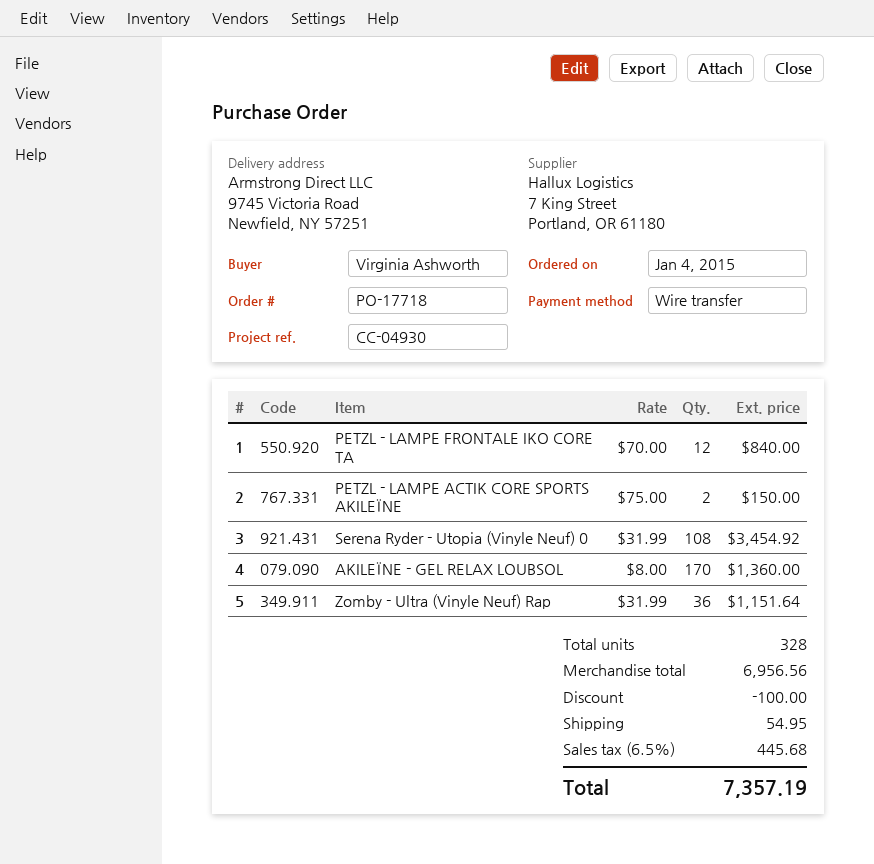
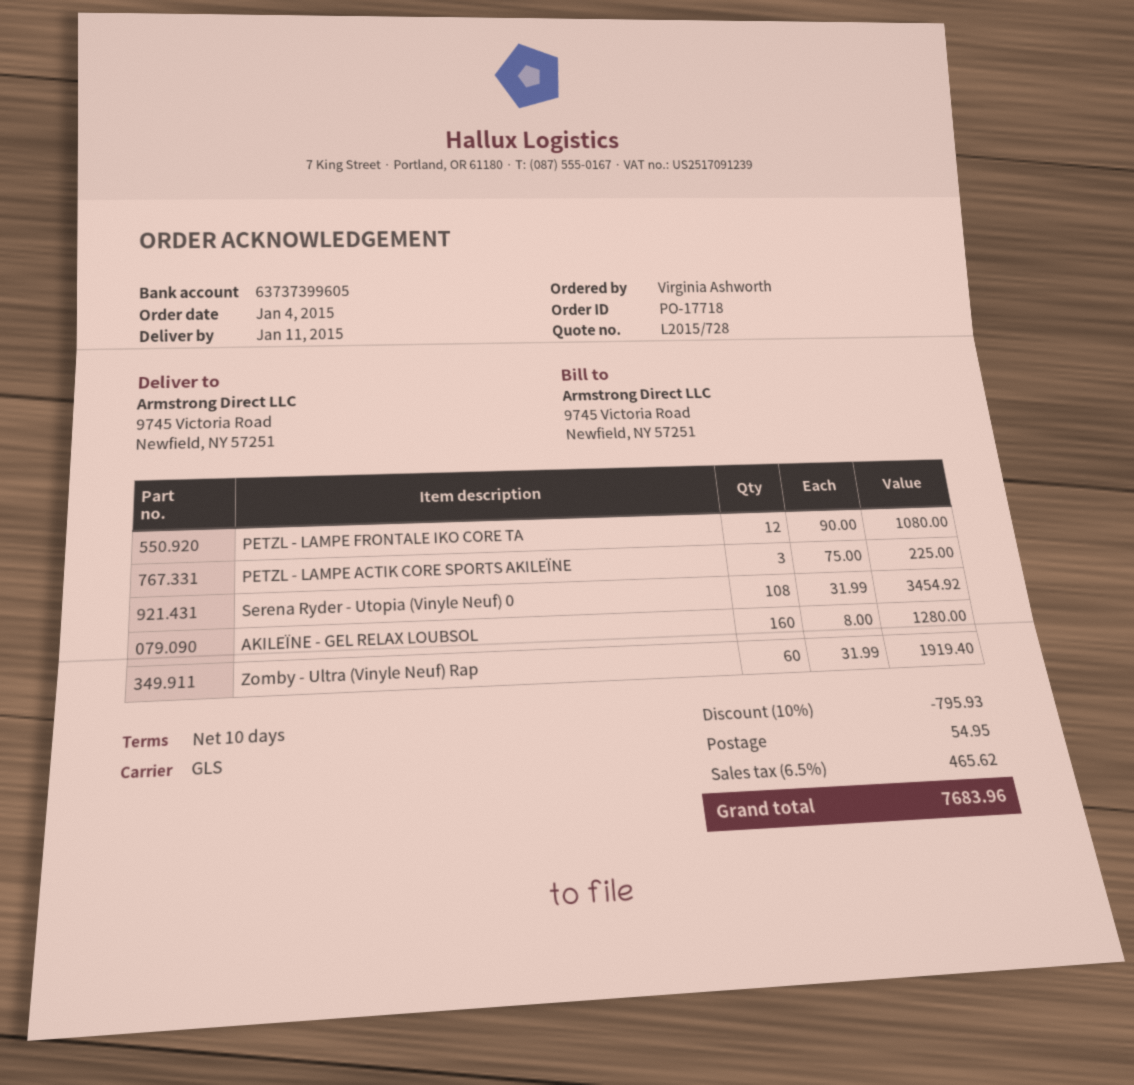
PETZL - LAMPE FRONTALE IKO CORE TA: 12 x 70.00 = 840.00 -> 12 x 90.00 = 1080.00
PETZL - LAMPE ACTIK CORE SPORTS AKILEÏNE: 2 x 75.00 = 150.00 -> 3 x 75.00 = 225.00
AKILEÏNE - GEL RELAX LOUBSOL: 170 x 8.00 = 1360.00 -> 160 x 8.00 = 1280.00
Zomby - Ultra (Vinyle Neuf) Rap: 36 x 31.99 = 1151.64 -> 60 x 31.99 = 1919.40
discount: 100.00 -> 795.93
tax: 6.5% = 445.68 -> 6.5% = 465.62
total: 7357.19 -> 7683.96

